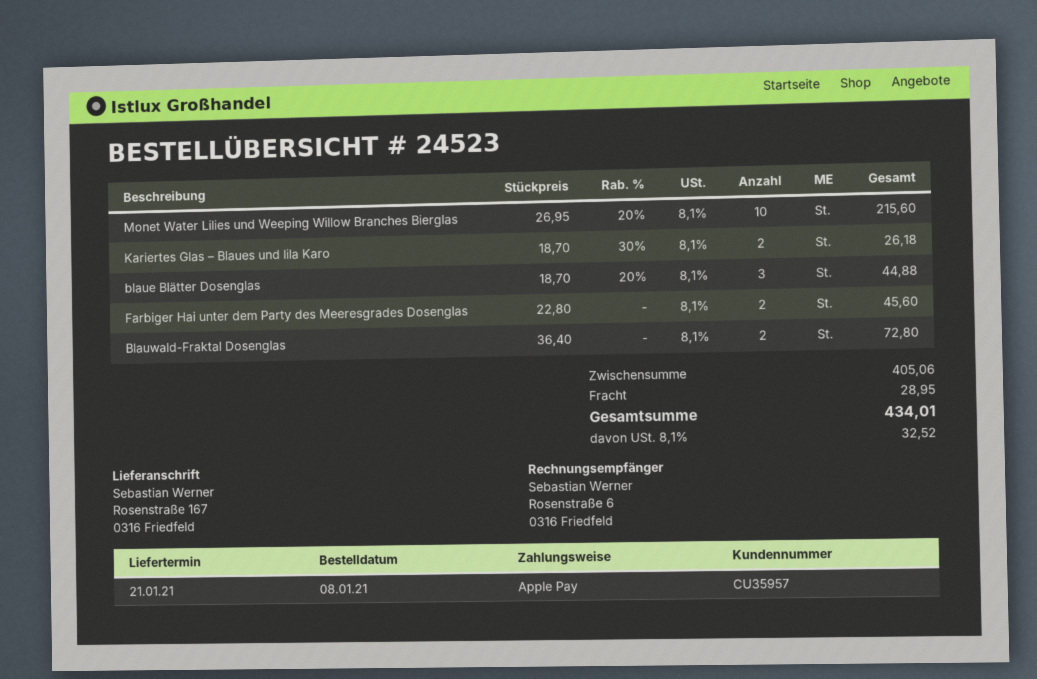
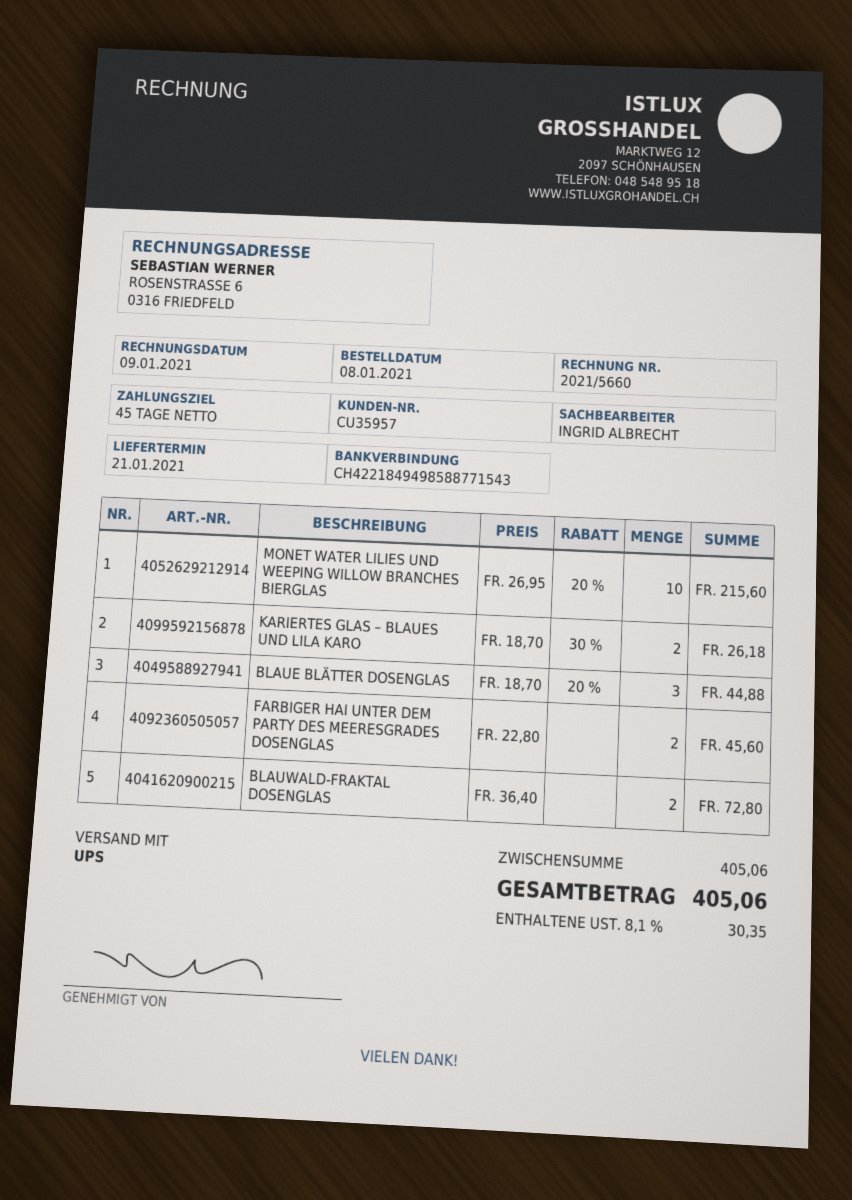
shipping: 28.95 -> none
tax: 8.1% = 32.52 -> 8.1% = 30.35
total: 434.01 -> 405.06

